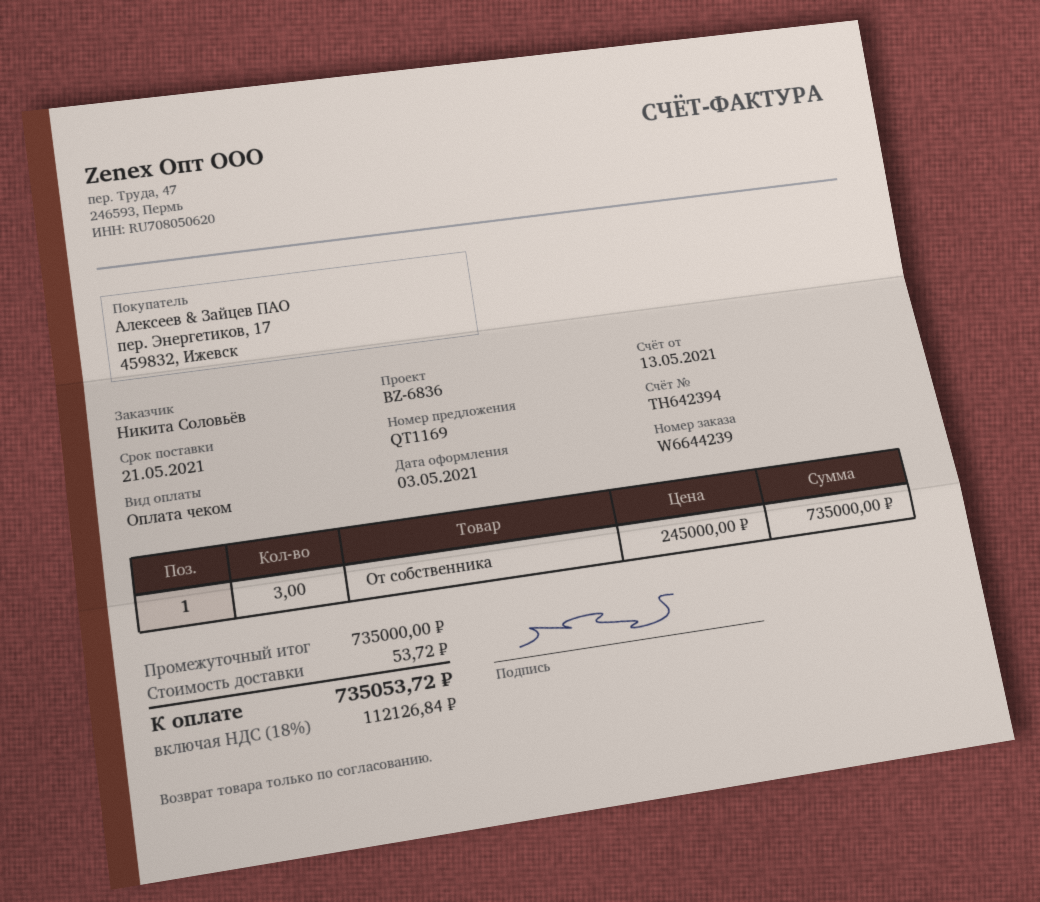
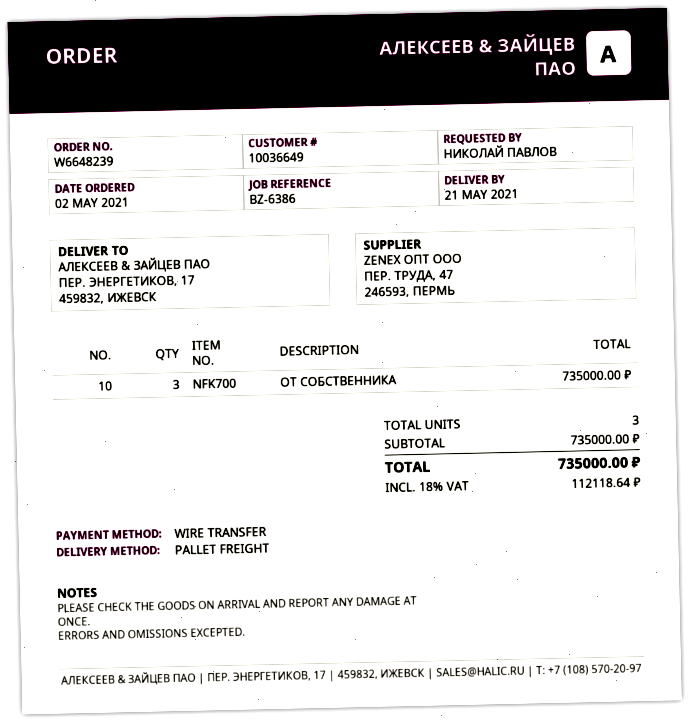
order number: W6644239 -> W6648239
order date: 2021-05-03 -> 2021-05-02
reference: BZ-6836 -> BZ-6386
ordered by: Никита Соловьёв -> НИКОЛАЙ ПАВЛОВ
payment method: cheque -> bank transfer
shipping: 53.72 -> none
tax: 18% = 112126.84 -> 18% = 112118.64
total: 735053.72 -> 735000.00

